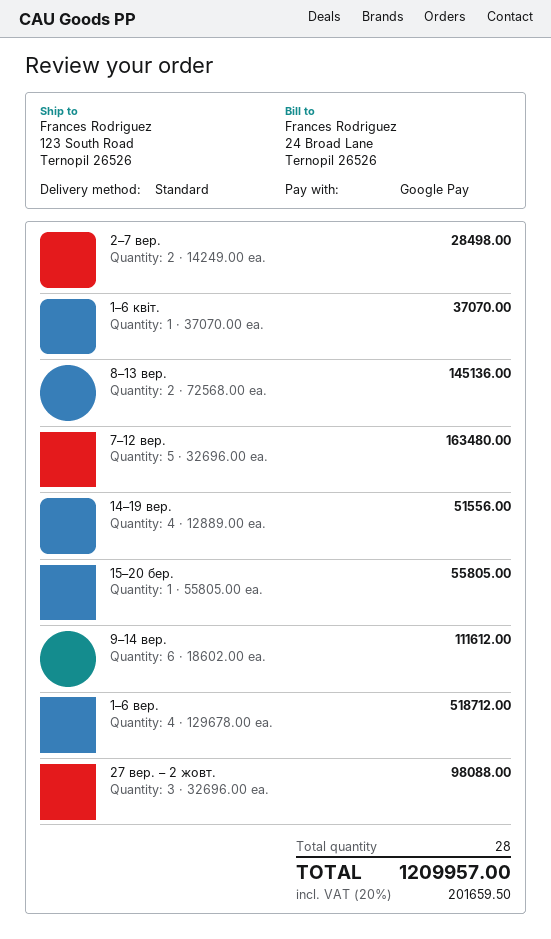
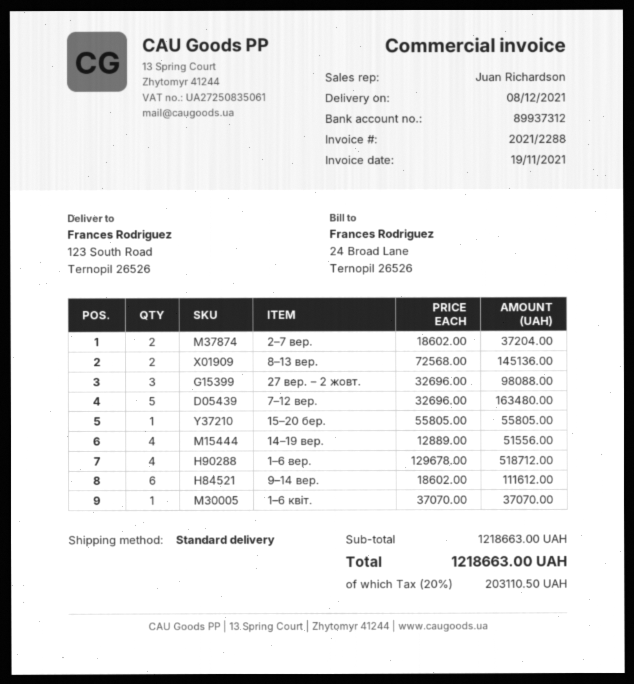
2–7 вер.: 2 x 14249.00 = 28498.00 -> 2 x 18602.00 = 37204.00
tax: 20% = 201659.50 -> 20% = 203110.50
total: 1209957.00 -> 1218663.00

